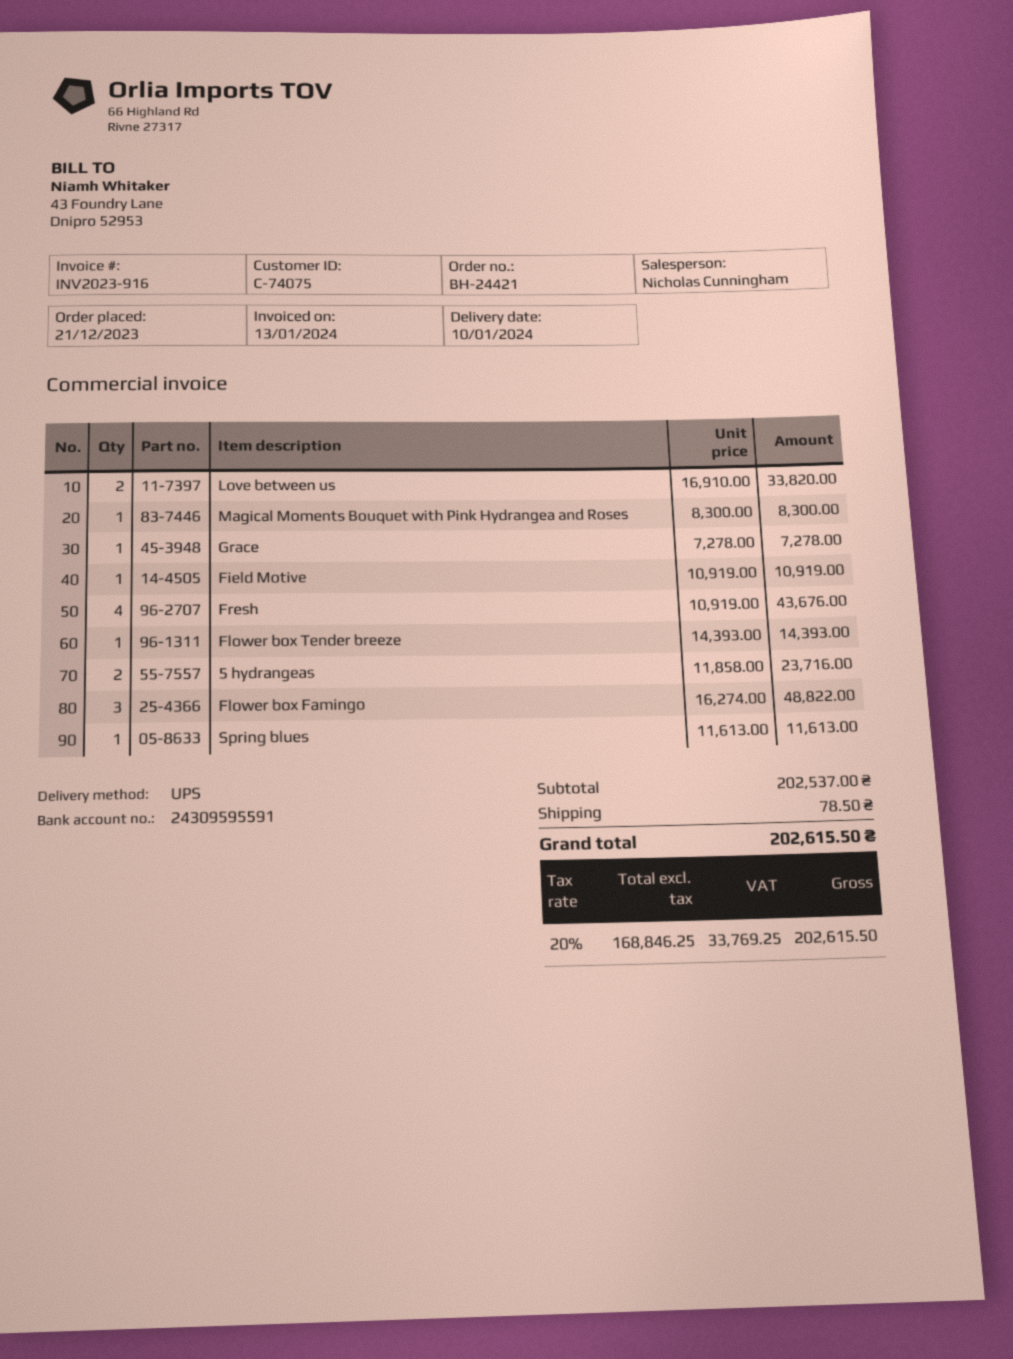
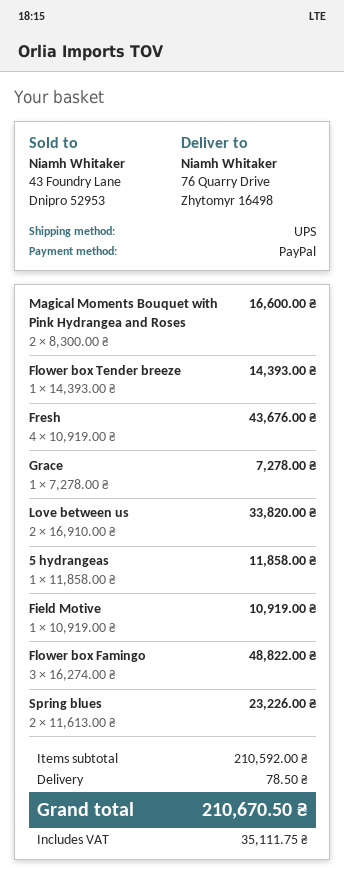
Magical Moments Bouquet with Pink Hydrangea and Roses: 1 x 8300.00 = 8300.00 -> 2 x 8300.00 = 16600.00
5 hydrangeas: 2 x 11858.00 = 23716.00 -> 1 x 11858.00 = 11858.00
Spring blues: 1 x 11613.00 = 11613.00 -> 2 x 11613.00 = 23226.00
subtotal: 202537.00 -> 210592.00
tax: 33769.25 -> 35111.75
total: 202615.50 -> 210670.50

